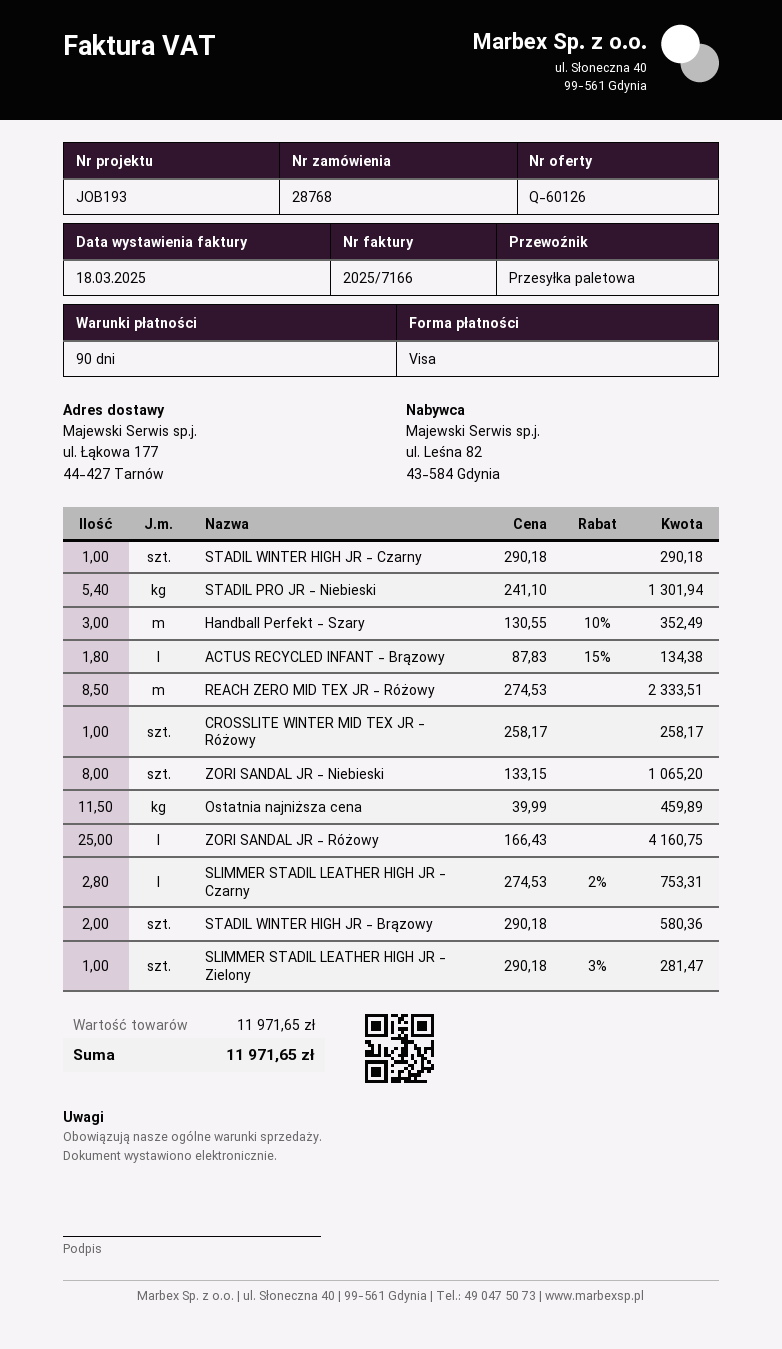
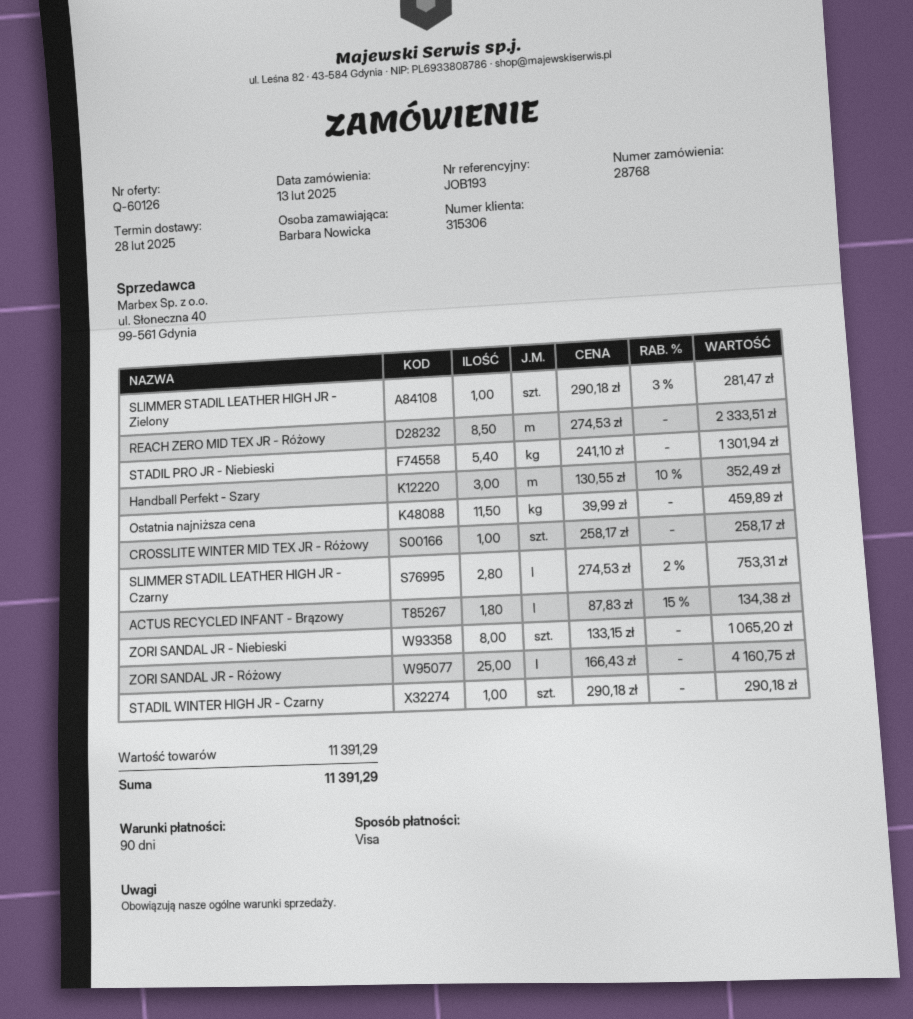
STADIL WINTER HIGH JR - Brązowy: 2 x 290.18 = 580.36 -> none
subtotal: 11971.65 -> 11391.29
total: 11971.65 -> 11391.29

